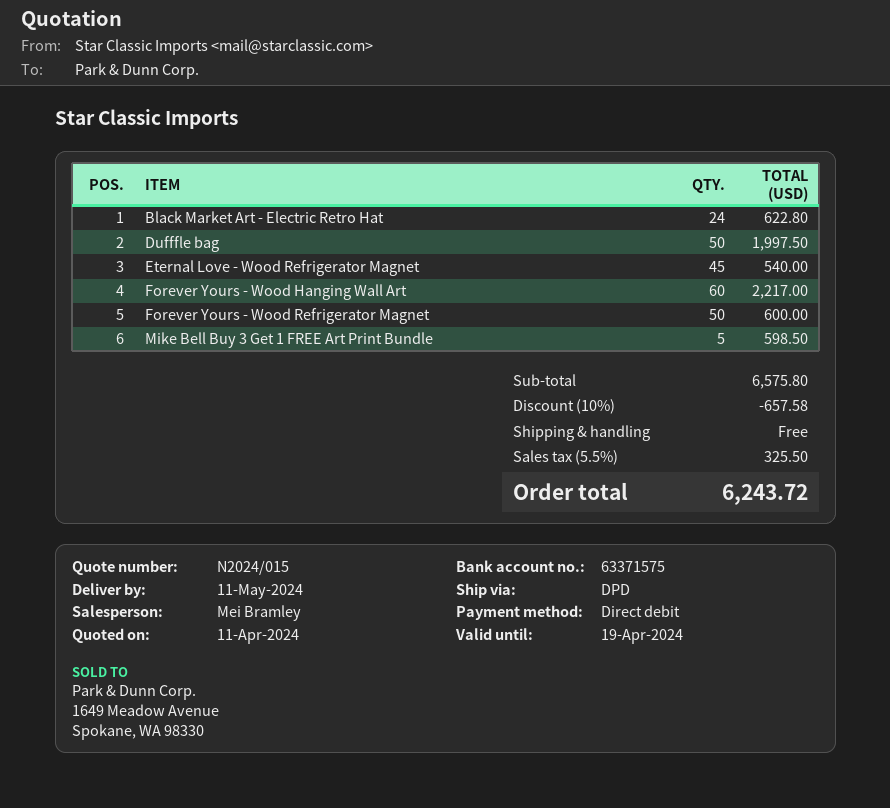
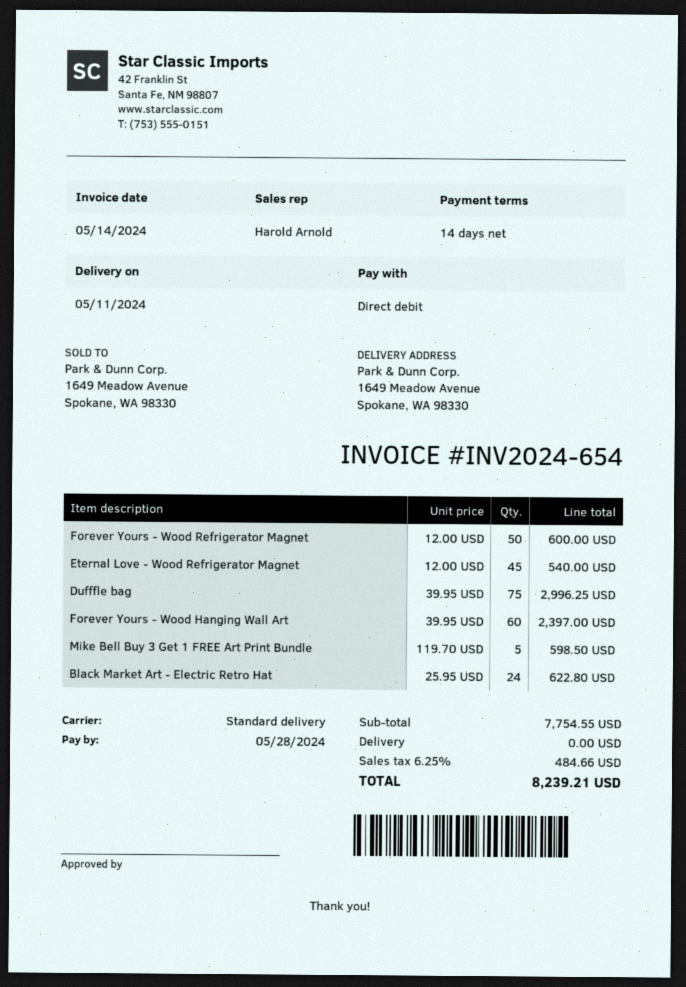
sales rep: Mei Bramley -> Harold Arnold
shipping method: DPD -> standard
Dufffle bag: 50 for 1997.50 -> 75 for 2996.25
Forever Yours - Wood Hanging Wall Art: 60 for 2217.00 -> 60 for 2397.00
subtotal: 6575.80 -> 7754.55
discount: 10% = 657.58 -> none
tax: 5.5% = 325.50 -> 6.25% = 484.66
total: 6243.72 -> 8239.21

